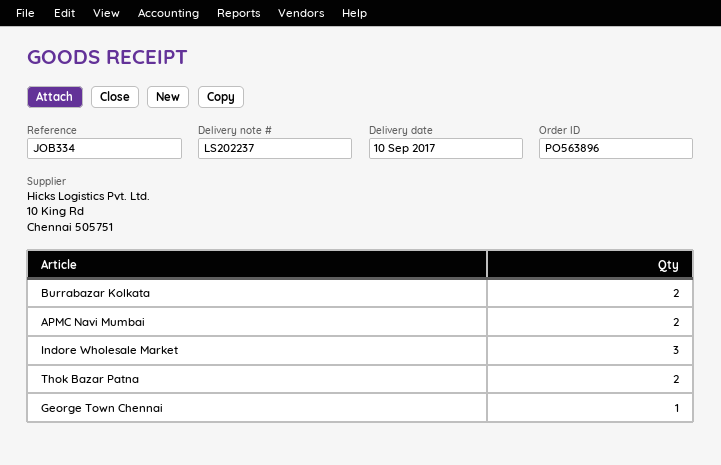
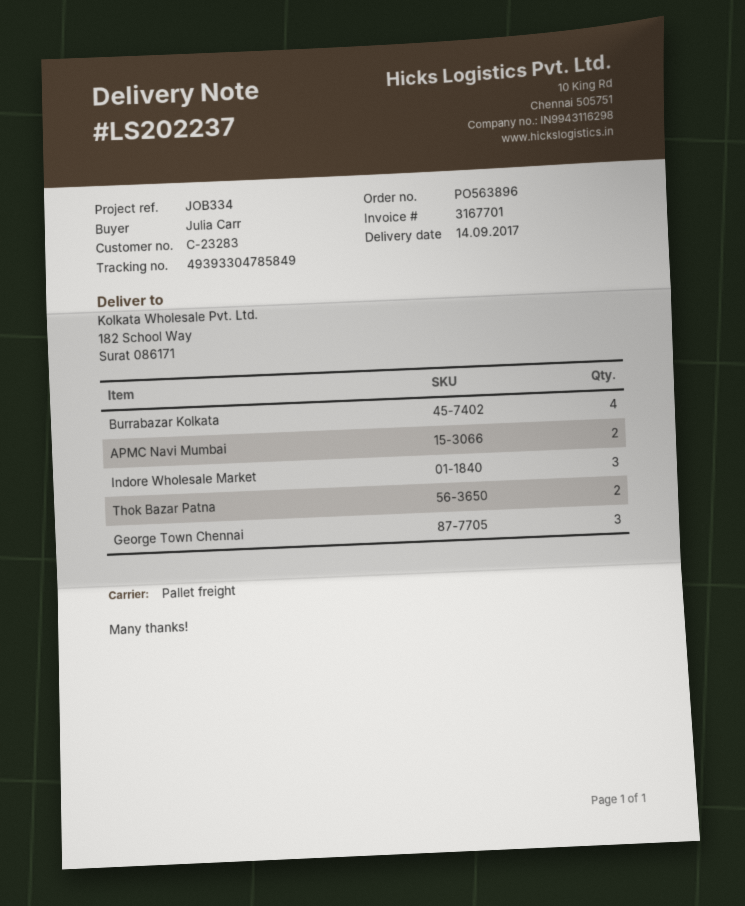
delivery date: 2017-09-10 -> 2017-09-14
Burrabazar Kolkata: 2 -> 4
George Town Chennai: 1 -> 3

